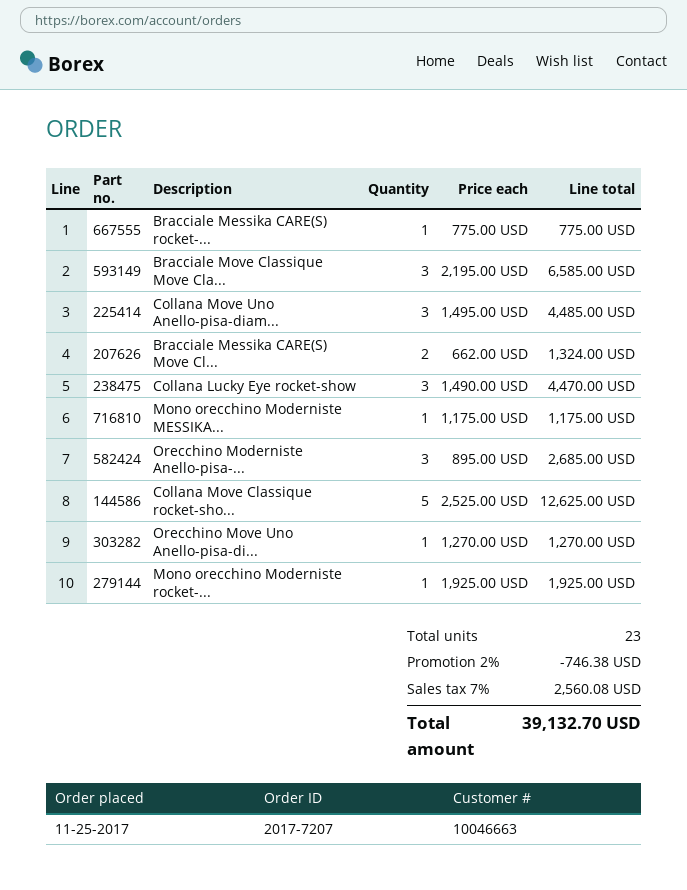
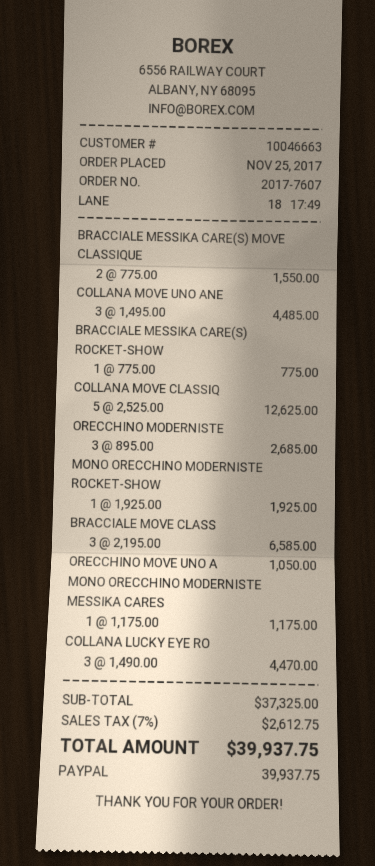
order number: 2017-7207 -> 2017-7607
Bracciale Messika CARE(S) Move Cl...: 2 x 662.00 = 1324.00 -> 2 x 775.00 = 1550.00
Orecchino Move Uno Anello-pisa-di...: 1 x 1270.00 = 1270.00 -> 1 x 1050.00 = 1050.00
discount: 2% = 746.38 -> none
tax: 7% = 2560.08 -> 7% = 2612.75
total: 39132.70 -> 39937.75

